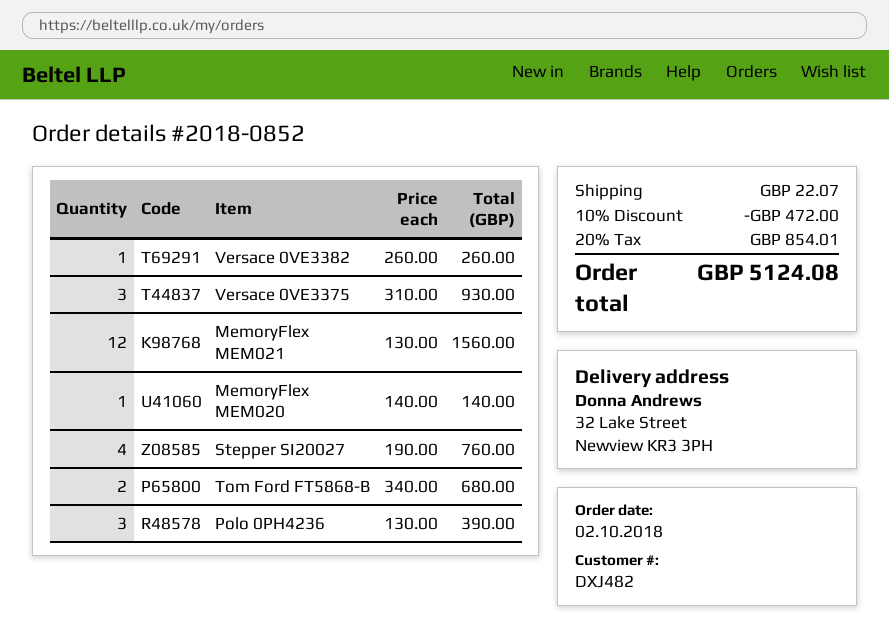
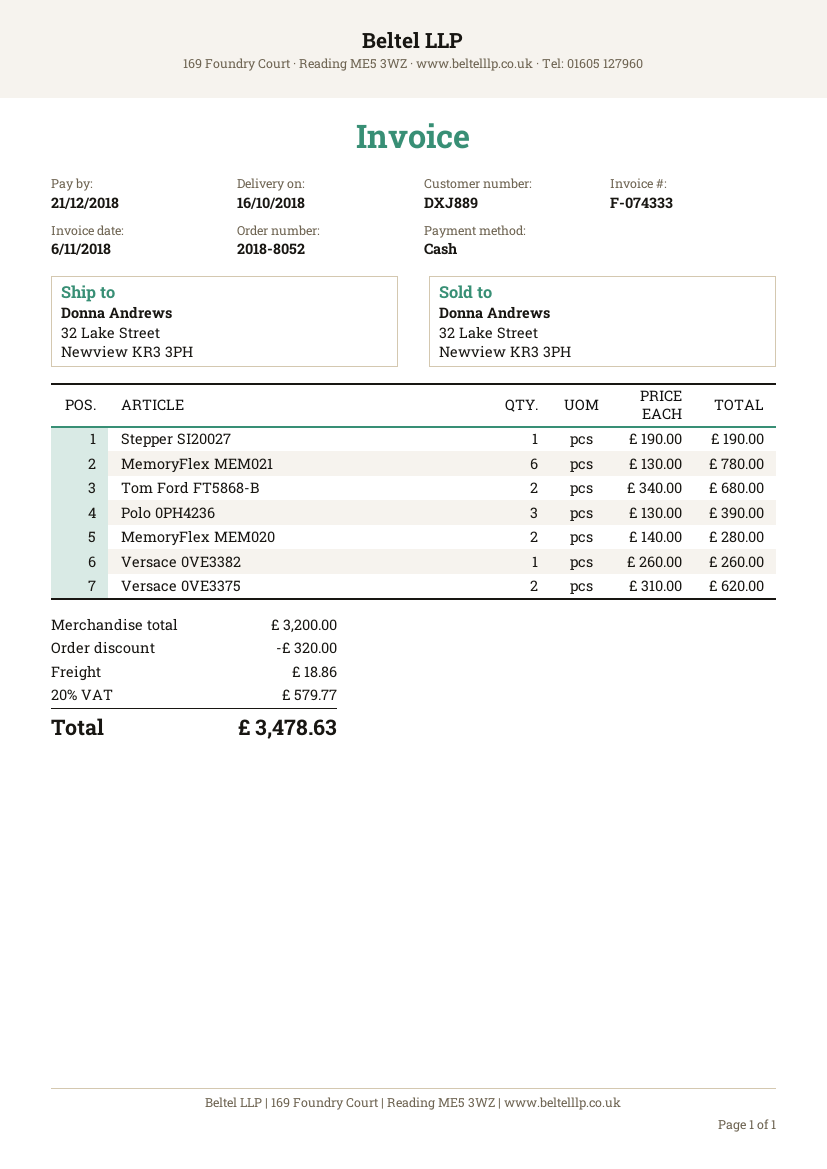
order number: 2018-0852 -> 2018-8052
customer number: DXJ482 -> DXJ889
Versace 0VE3375: 3 x 310.00 = 930.00 -> 2 x 310.00 = 620.00
MemoryFlex MEM021: 12 x 130.00 = 1560.00 -> 6 x 130.00 = 780.00
MemoryFlex MEM020: 1 x 140.00 = 140.00 -> 2 x 140.00 = 280.00
Stepper SI20027: 4 x 190.00 = 760.00 -> 1 x 190.00 = 190.00
discount: 472.00 -> 320.00
shipping: 22.07 -> 18.86
tax: 20% = 854.01 -> 20% = 579.77
total: 5124.08 -> 3478.63

